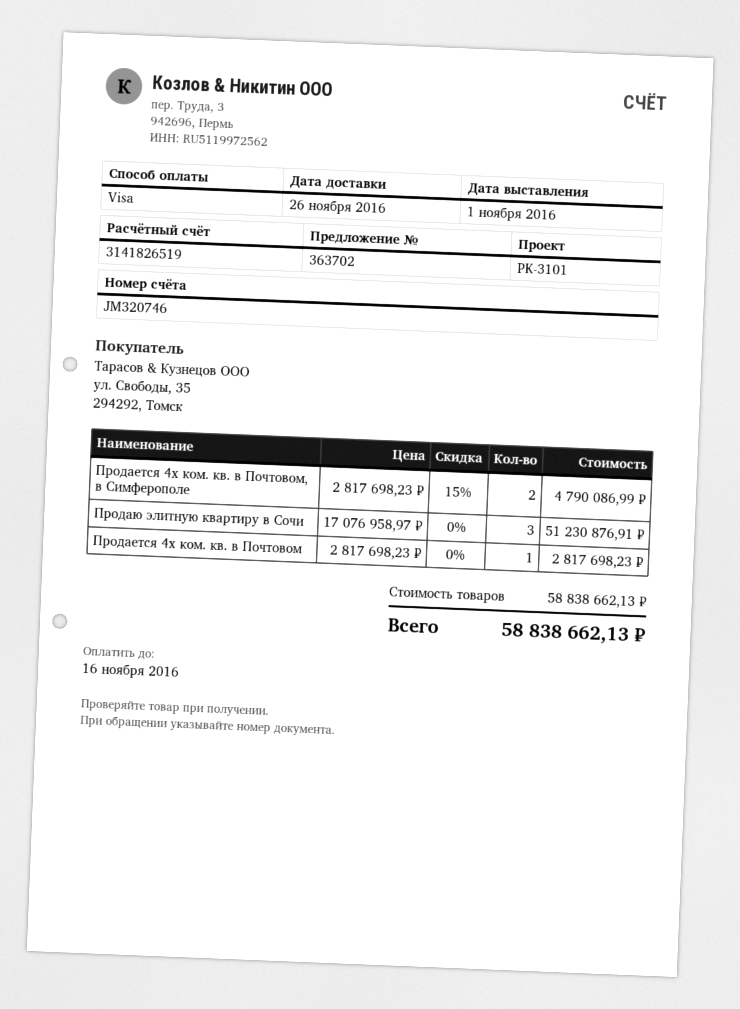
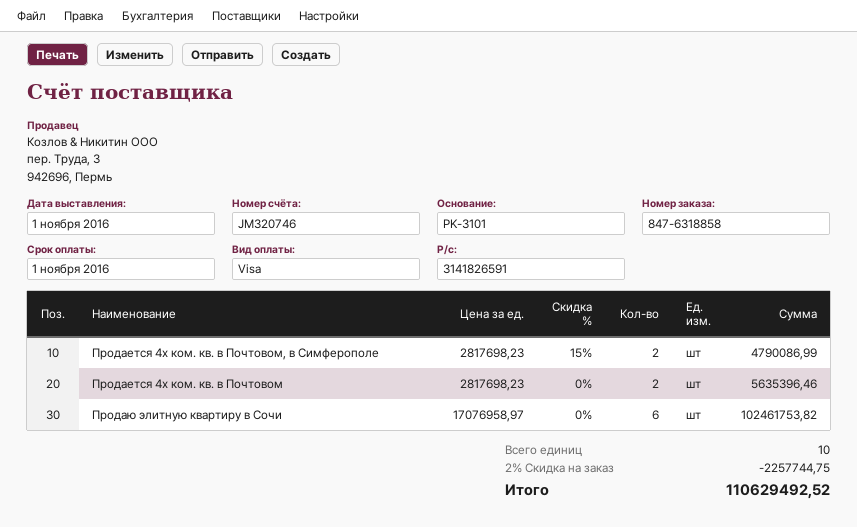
due date: 2016-11-16 -> 2016-11-01
bank account: 3141826519 -> 3141826591
Продаю элитную квартиру в Сочи: 3 x 17076958.97 = 51230876.91 -> 6 x 17076958.97 = 102461753.82
Продается 4х ком. кв. в Почтовом: 1 x 2817698.23 = 2817698.23 -> 2 x 2817698.23 = 5635396.46
discount: none -> 2% = 2257744.75
total: 58838662.13 -> 110629492.52

